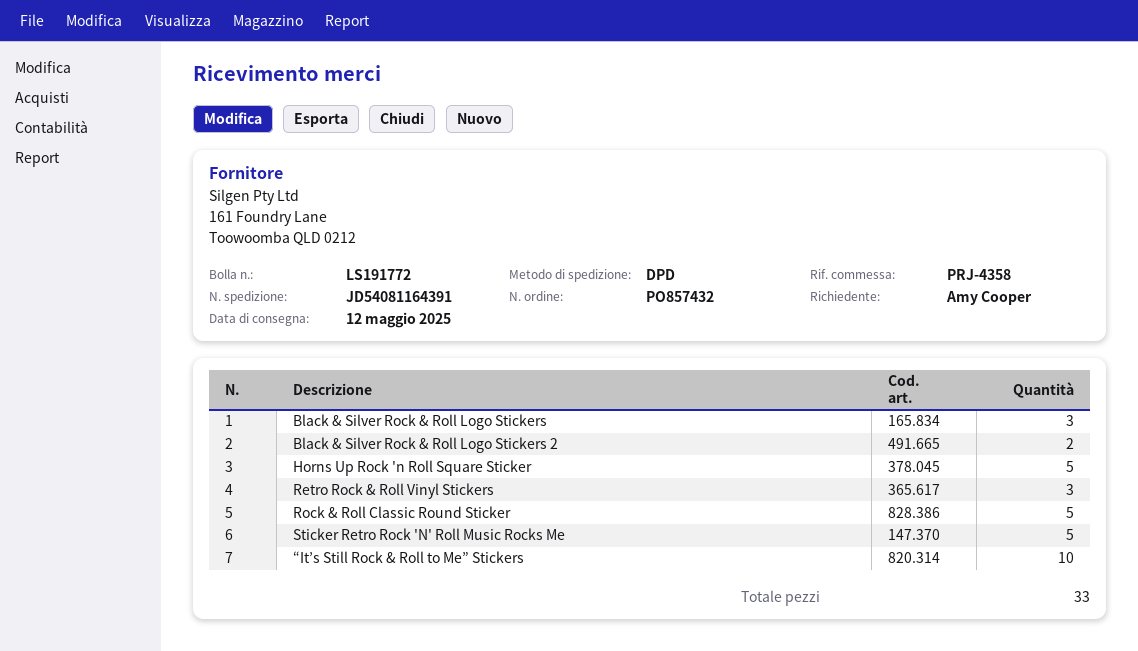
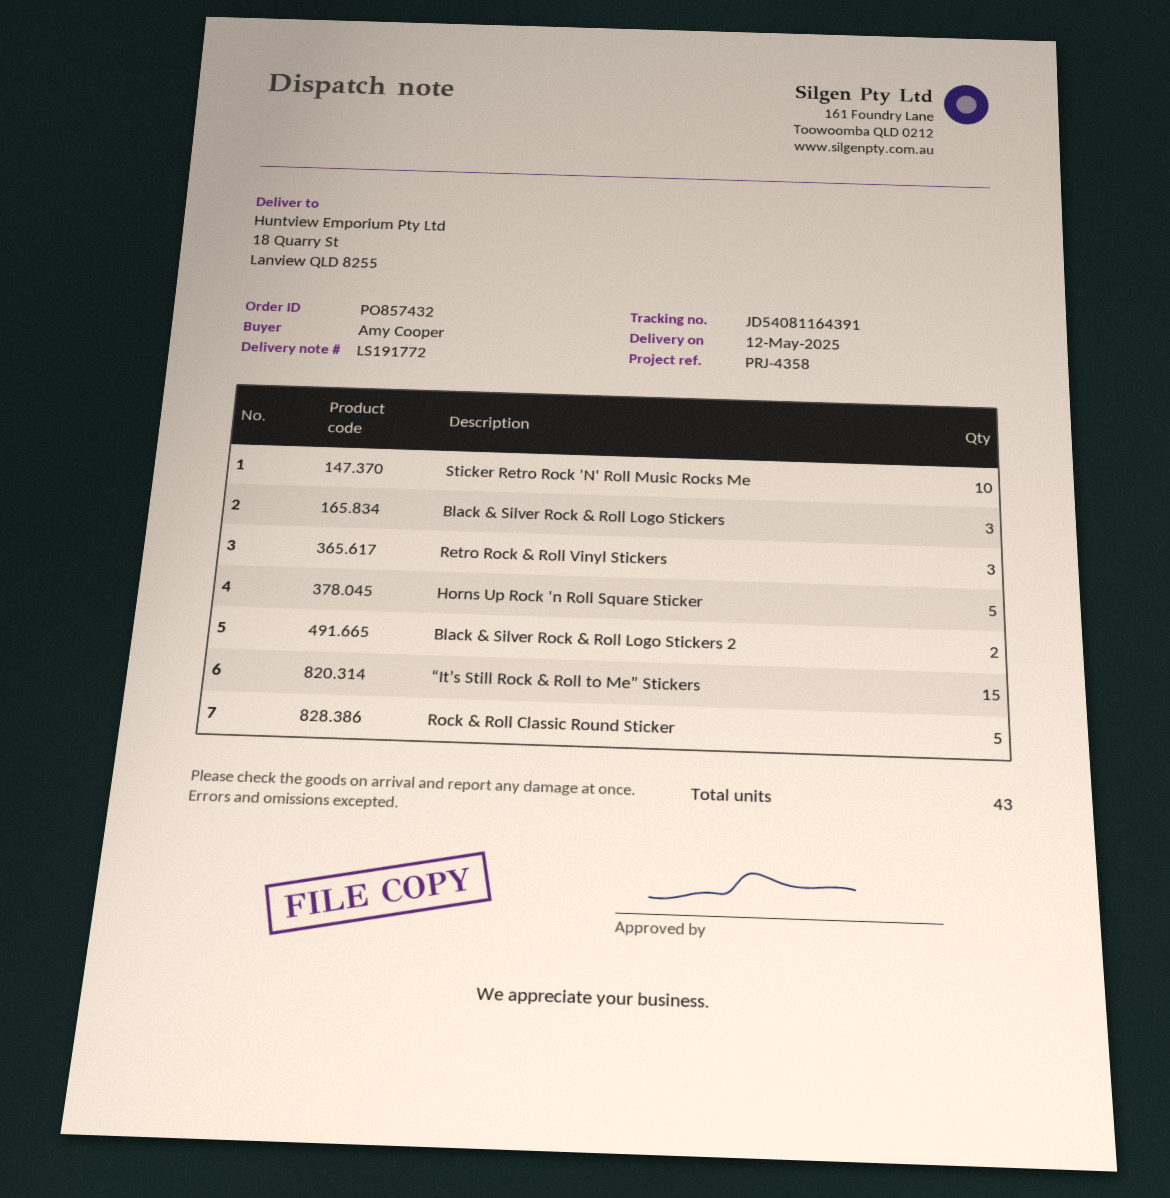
Sticker Retro Rock 'N' Roll Music Rocks Me: 5 -> 10
“It’s Still Rock & Roll to Me” Stickers: 10 -> 15
total quantity: 33 -> 43

